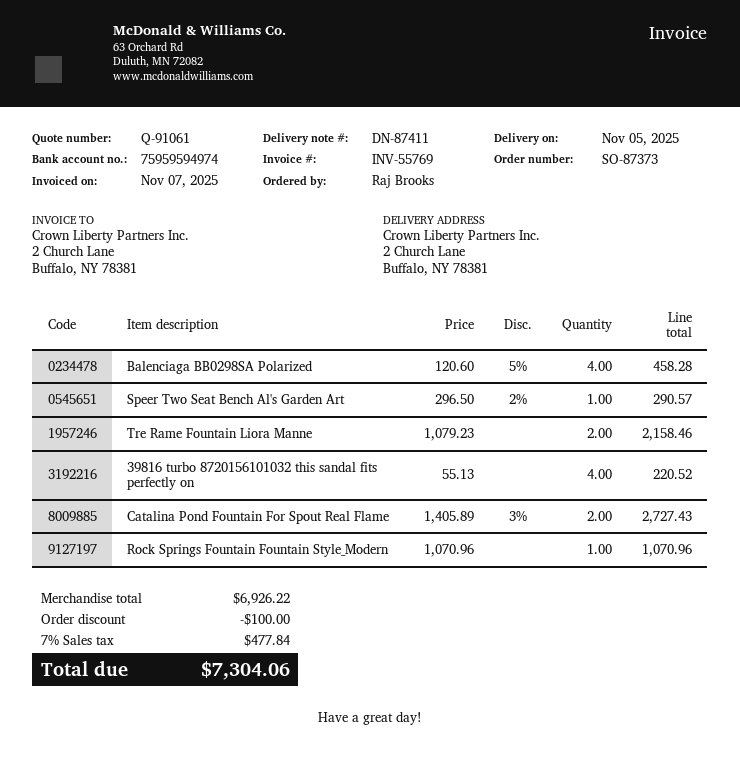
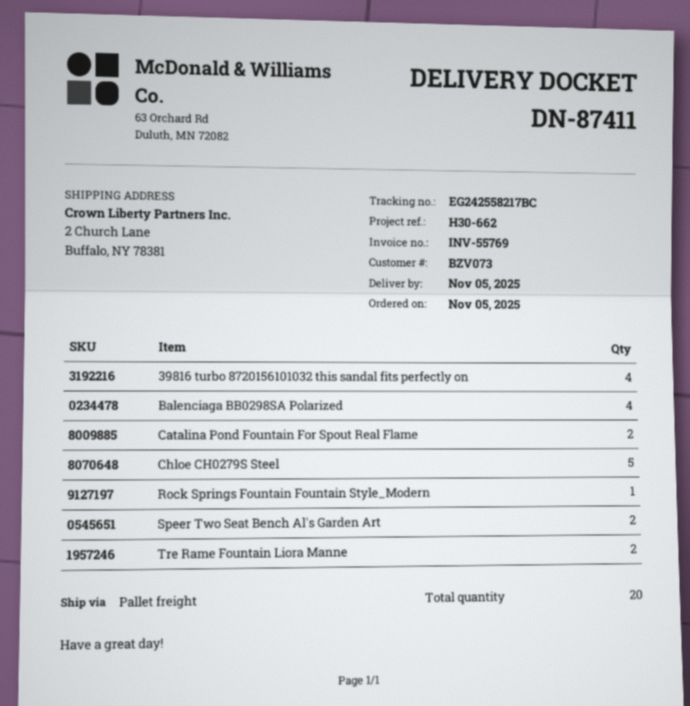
Speer Two Seat Bench Al's Garden Art: 1 -> 2
Chloe CH0279S Steel: none -> 5

